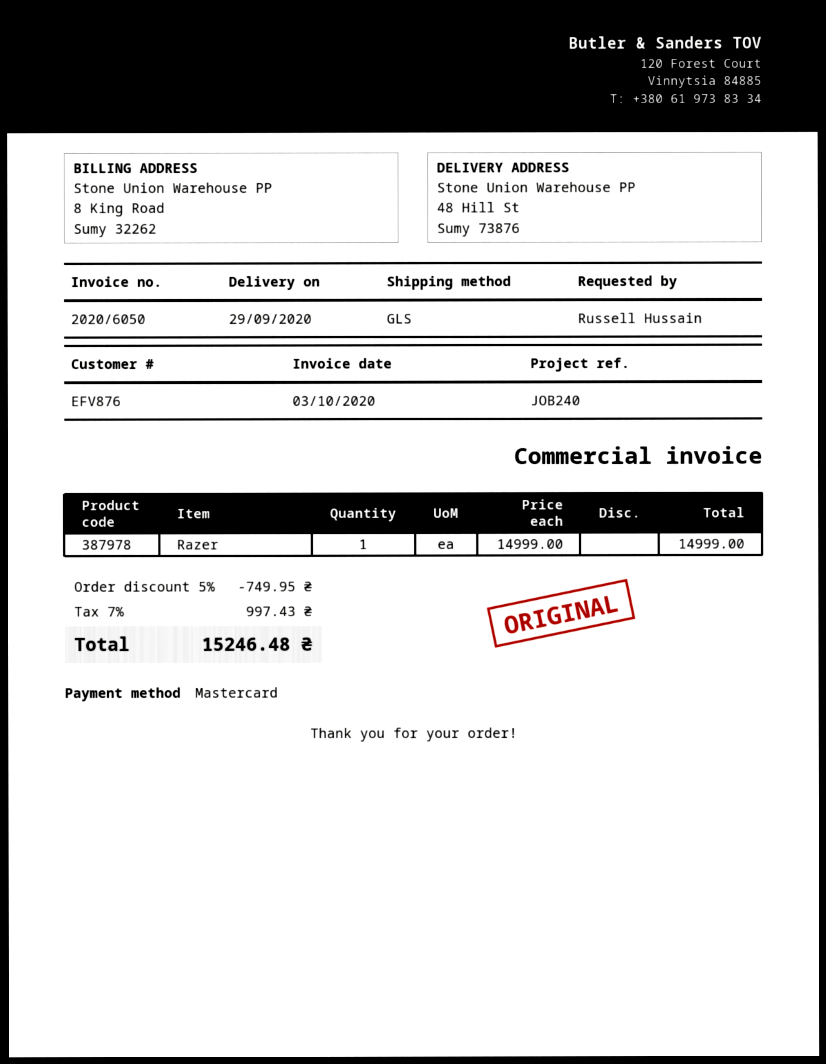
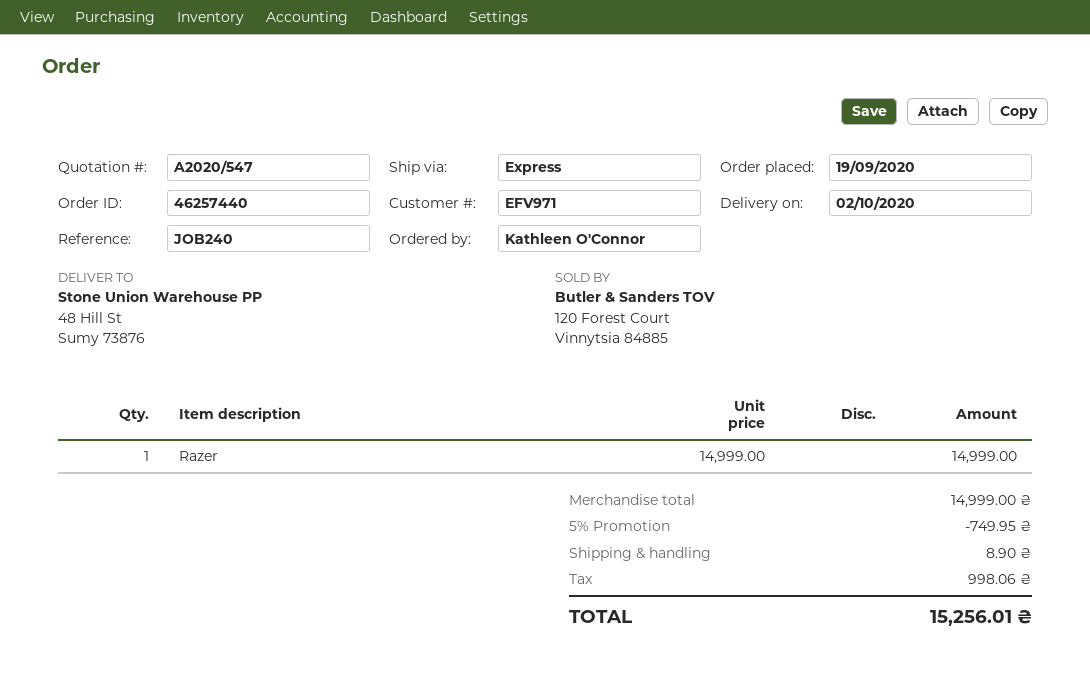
delivery date: 2020-09-29 -> 2020-10-02
customer number: EFV876 -> EFV971
ordered by: Russell Hussain -> Kathleen O'Connor
shipping method: GLS -> express
shipping: none -> 8.90
tax: 997.43 -> 998.06
total: 15246.48 -> 15256.01

